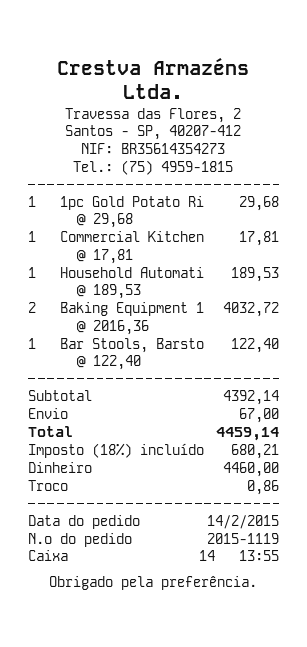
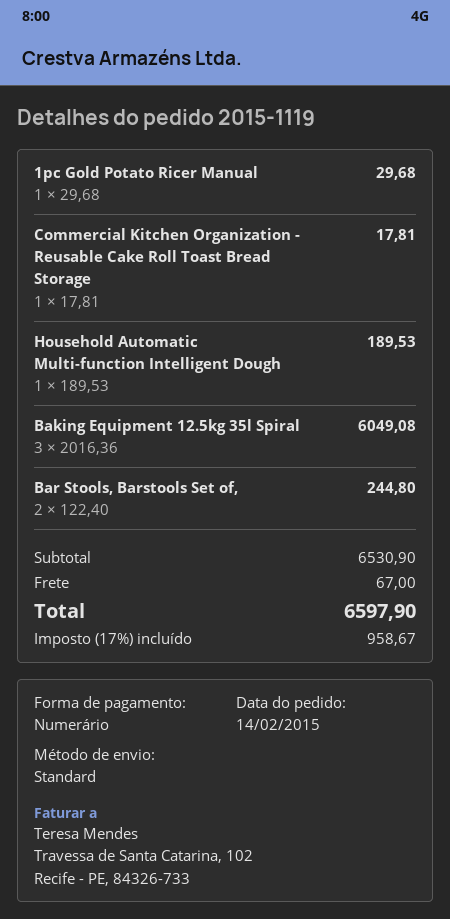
Baking Equipment 1: 2 x 2016.36 = 4032.72 -> 3 x 2016.36 = 6049.08
Bar Stools, Barsto: 1 x 122.40 = 122.40 -> 2 x 122.40 = 244.80
subtotal: 4392.14 -> 6530.90
tax: 18% = 680.21 -> 17% = 958.67
total: 4459.14 -> 6597.90

